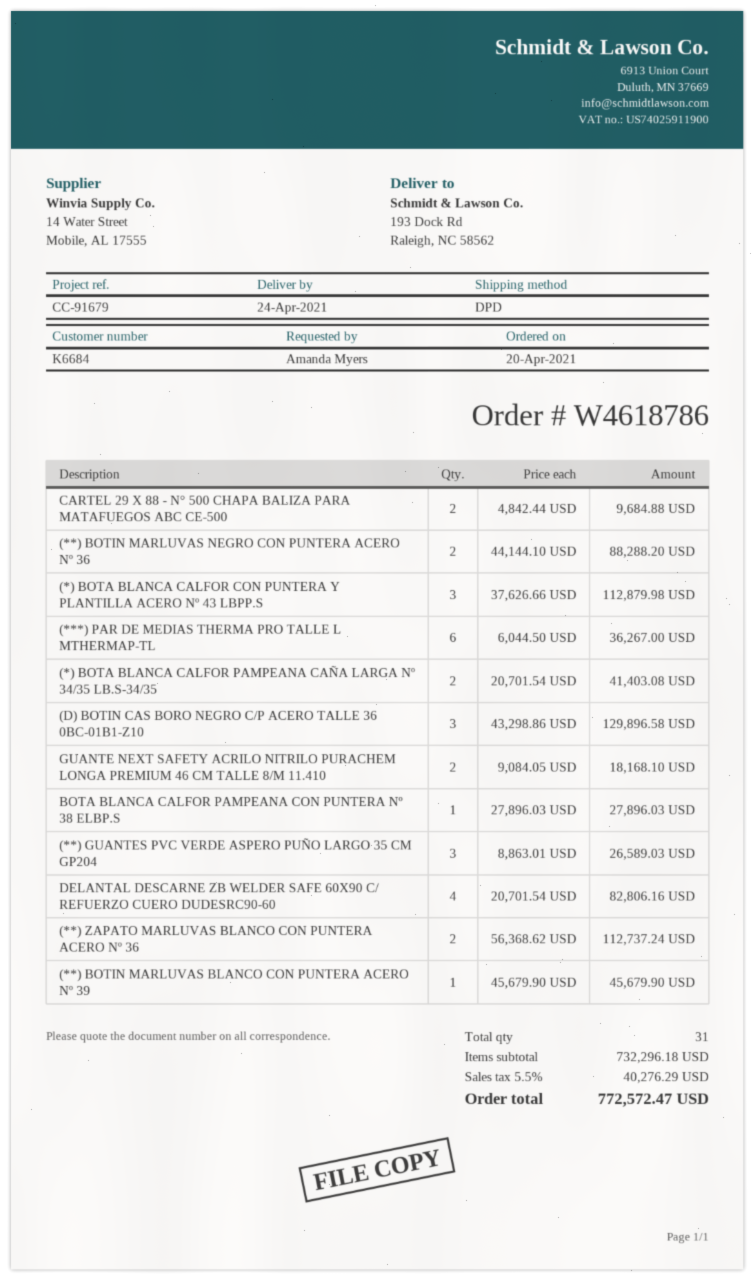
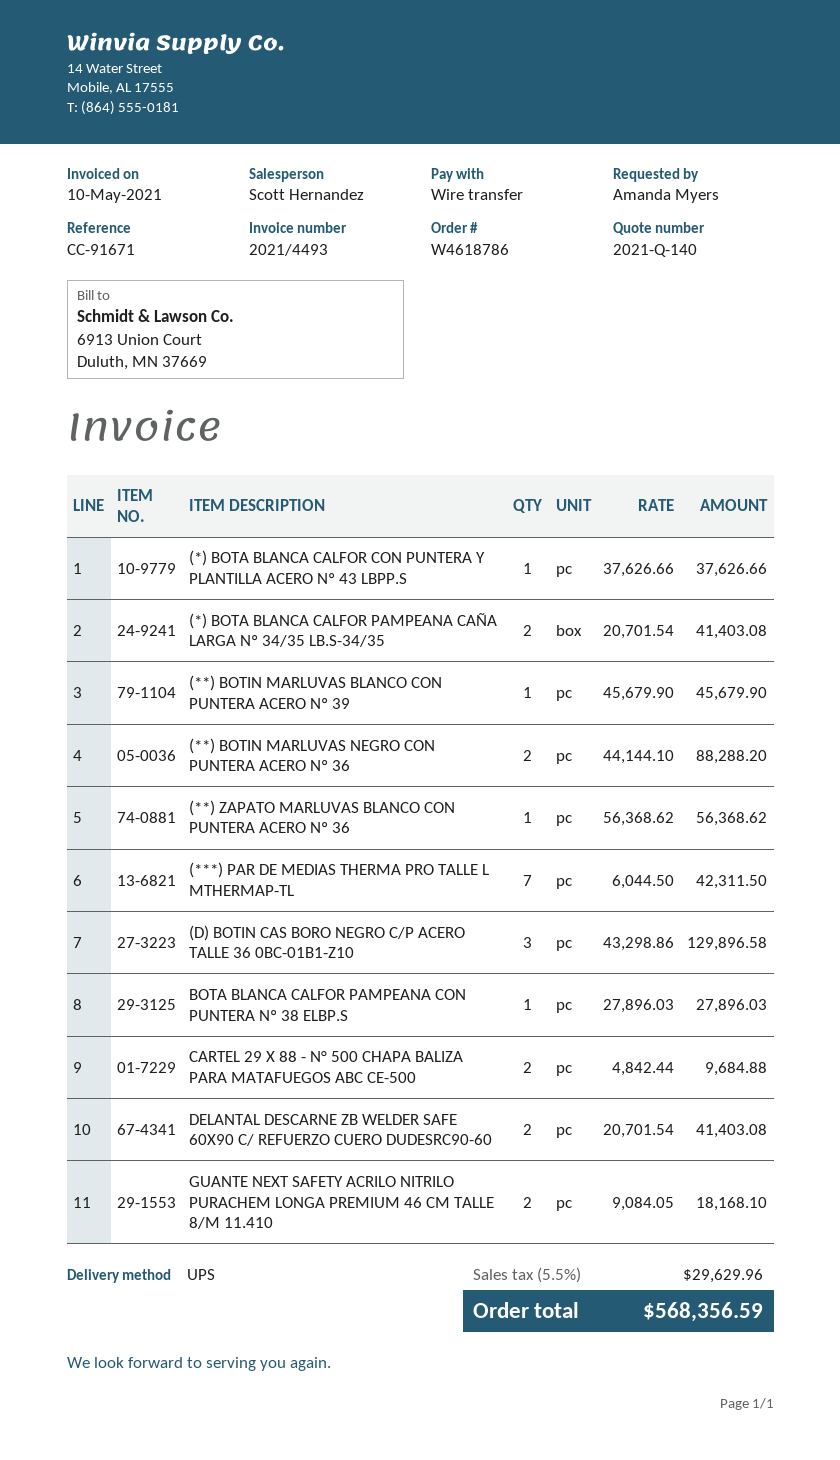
reference: CC-91679 -> CC-91671
shipping method: DPD -> UPS
(*) BOTA BLANCA CALFOR CON PUNTERA Y PLANTILLA ACERO Nº 43 LBPP.S: 3 x 37626.66 = 112879.98 -> 1 x 37626.66 = 37626.66
(***) PAR DE MEDIAS THERMA PRO TALLE L MTHERMAP-TL: 6 x 6044.50 = 36267.00 -> 7 x 6044.50 = 42311.50
(**) GUANTES PVC VERDE ASPERO PUÑO LARGO 35 CM GP204: 3 x 8863.01 = 26589.03 -> none
DELANTAL DESCARNE ZB WELDER SAFE 60X90 C/ REFUERZO CUERO DUDESRC90-60: 4 x 20701.54 = 82806.16 -> 2 x 20701.54 = 41403.08
(**) ZAPATO MARLUVAS BLANCO CON PUNTERA ACERO Nº 36: 2 x 56368.62 = 112737.24 -> 1 x 56368.62 = 56368.62
tax: 5.5% = 40276.29 -> 5.5% = 29629.96
total: 772572.47 -> 568356.59

